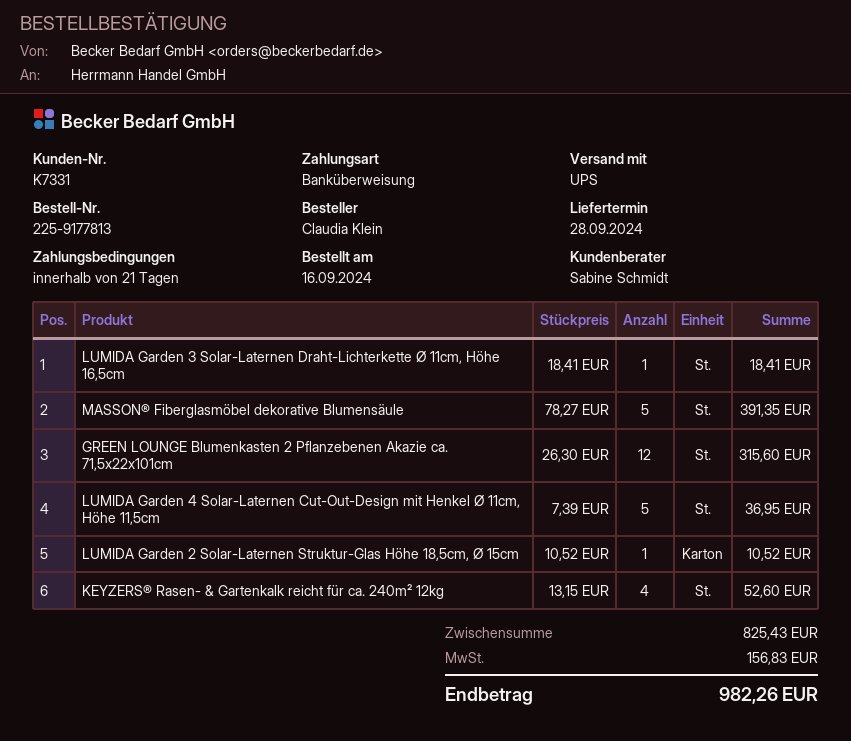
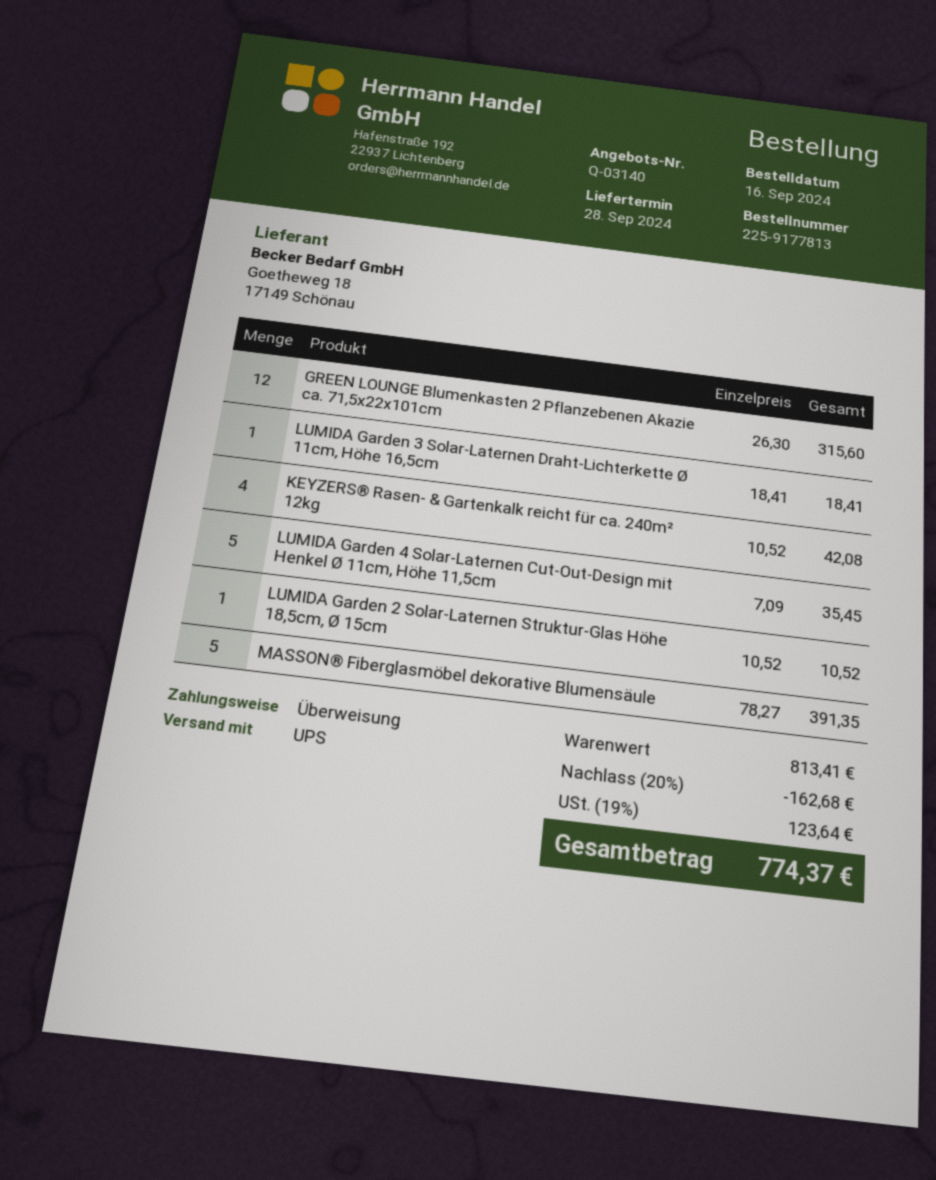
LUMIDA Garden 4 Solar-Laternen Cut-Out-Design mit Henkel Ø 11cm, Höhe 11,5cm: 5 x 7.39 = 36.95 -> 5 x 7.09 = 35.45
KEYZERS® Rasen- & Gartenkalk reicht für ca. 240m² 12kg: 4 x 13.15 = 52.60 -> 4 x 10.52 = 42.08
subtotal: 825.43 -> 813.41
discount: none -> 20% = 162.68
tax: 156.83 -> 123.64
total: 982.26 -> 774.37

